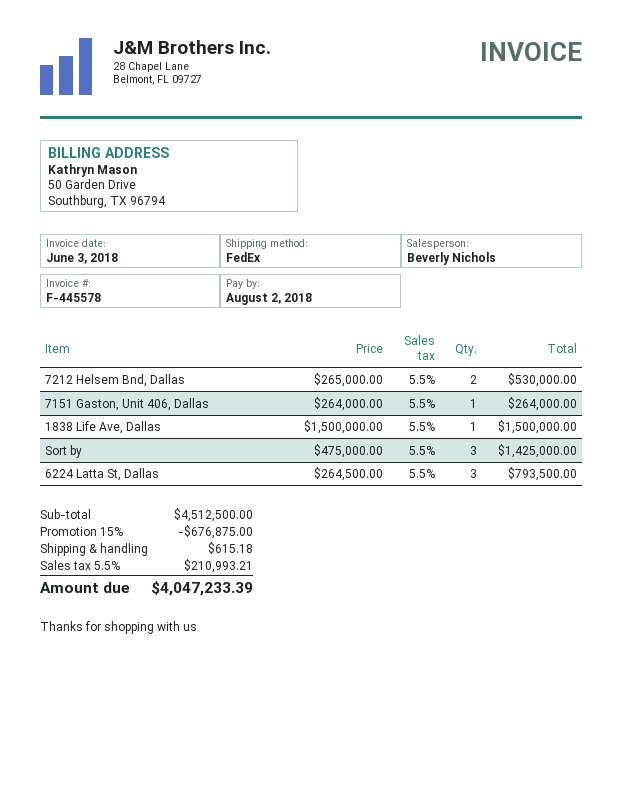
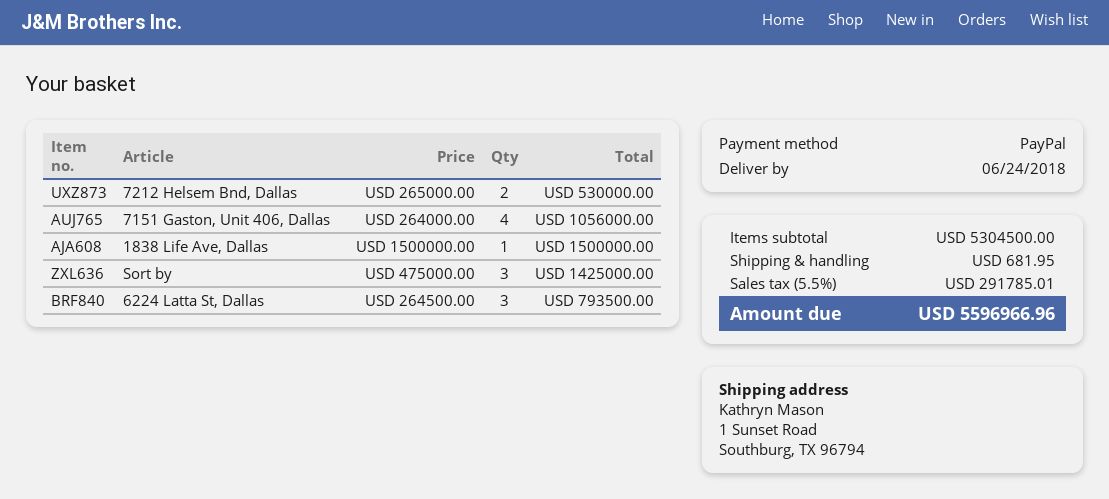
7151 Gaston, Unit 406, Dallas: 1 x 264000.00 = 264000.00 -> 4 x 264000.00 = 1056000.00
subtotal: 4512500.00 -> 5304500.00
discount: 15% = 676875.00 -> none
shipping: 615.18 -> 681.95
tax: 5.5% = 210993.21 -> 5.5% = 291785.01
total: 4047233.39 -> 5596966.96

